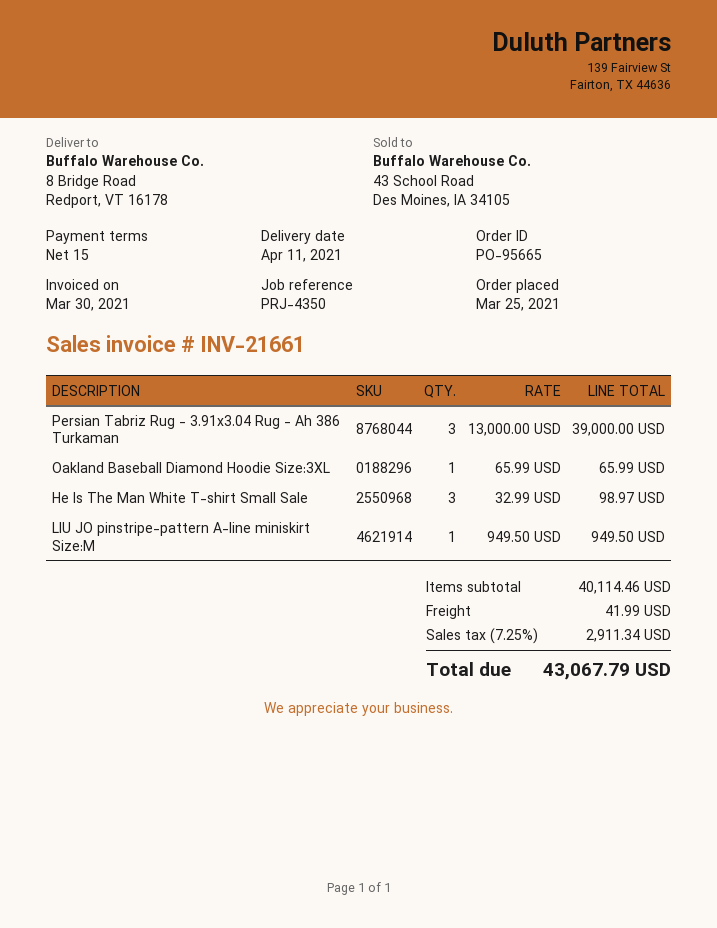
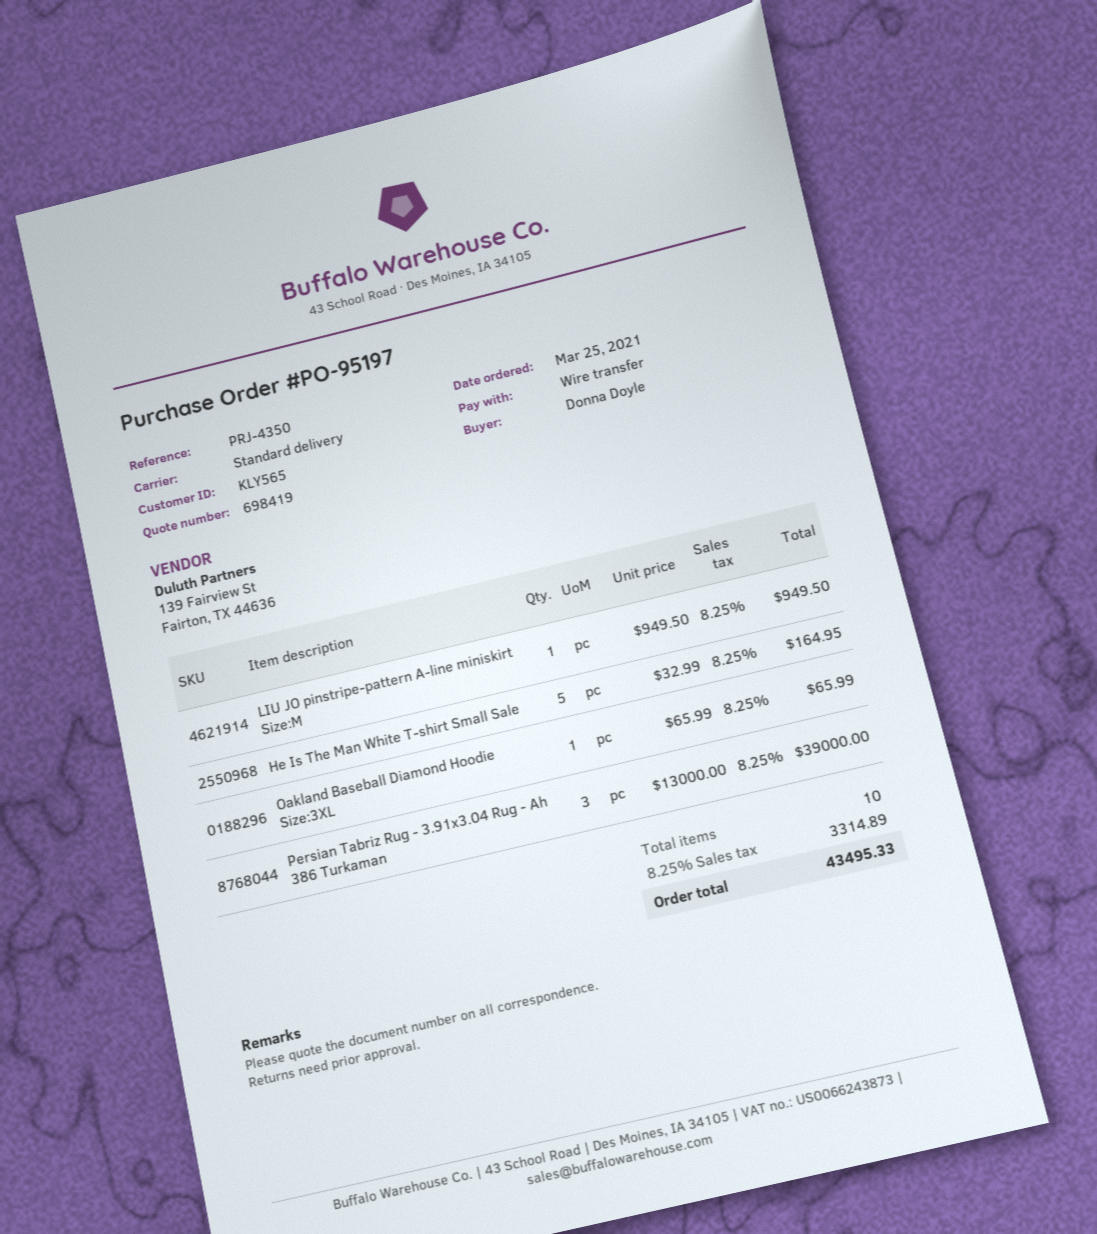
order number: PO-95665 -> PO-95197
He Is The Man White T-shirt Small Sale: 3 x 32.99 = 98.97 -> 5 x 32.99 = 164.95
shipping: 41.99 -> none
tax: 7.25% = 2911.34 -> 8.25% = 3314.89
total: 43067.79 -> 43495.33

